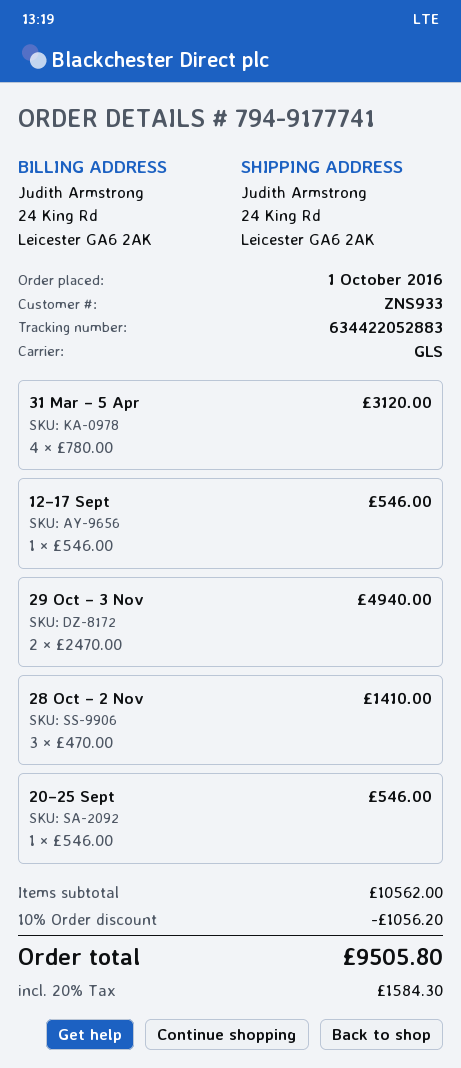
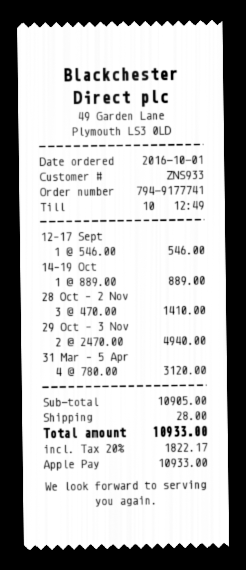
20–25 Sept: 1 x 546.00 = 546.00 -> none
14–19 Oct: none -> 1 x 889.00 = 889.00
subtotal: 10562.00 -> 10905.00
discount: 10% = 1056.20 -> none
shipping: none -> 28.00
tax: 20% = 1584.30 -> 20% = 1822.17
total: 9505.80 -> 10933.00

